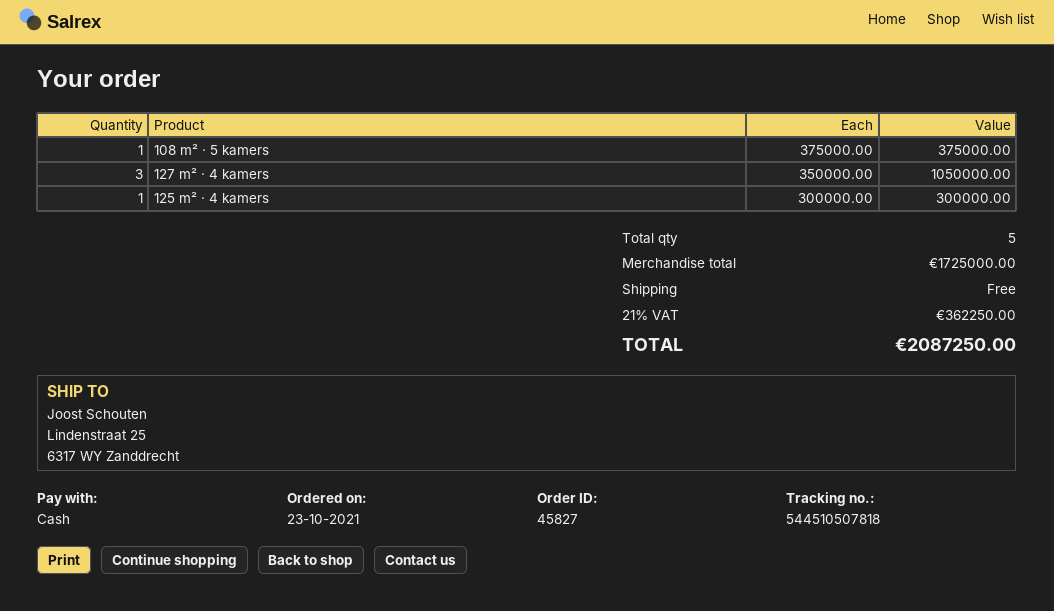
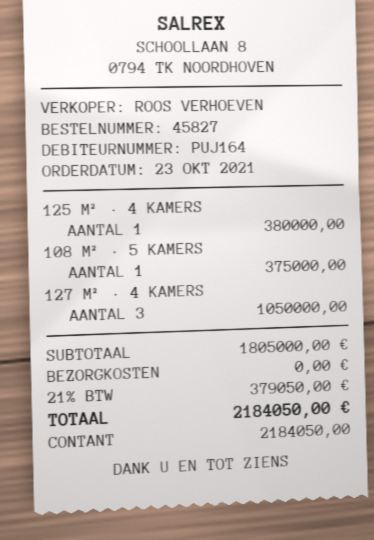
125 m² · 4 kamers: 1 for 300000.00 -> 1 for 380000.00
subtotal: 1725000.00 -> 1805000.00
tax: 21% = 362250.00 -> 21% = 379050.00
total: 2087250.00 -> 2184050.00

